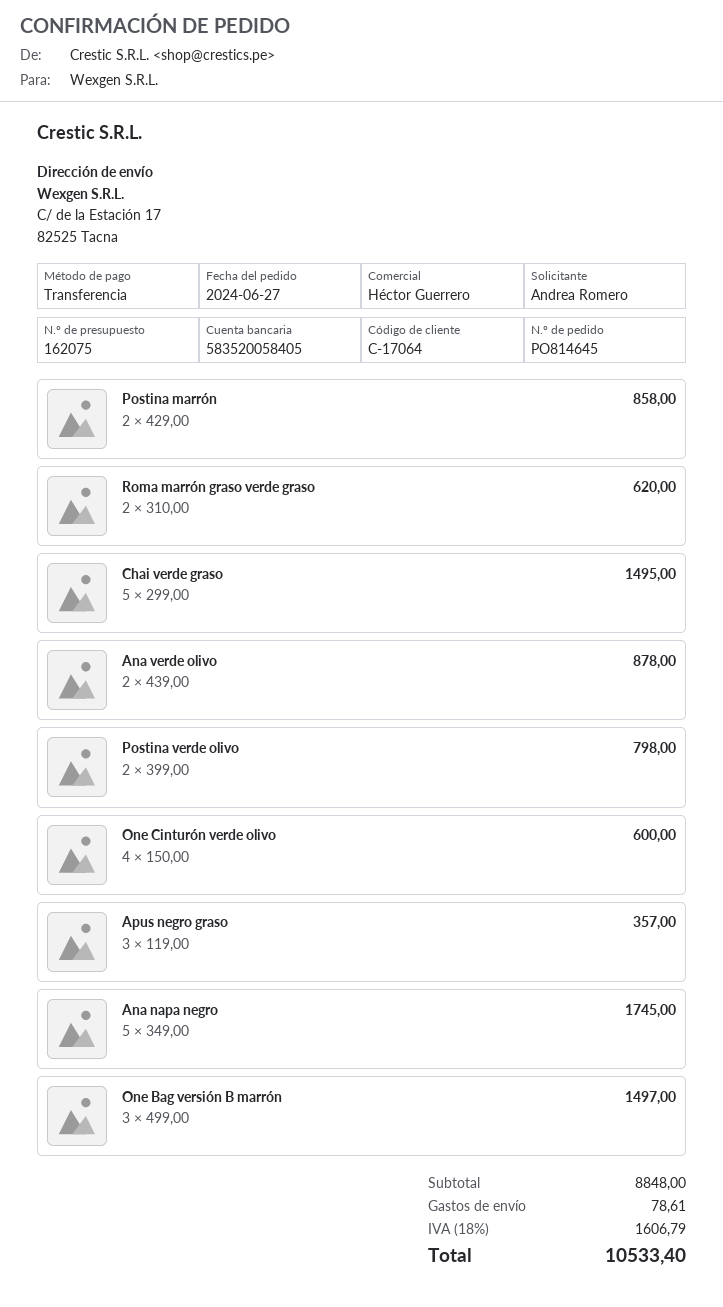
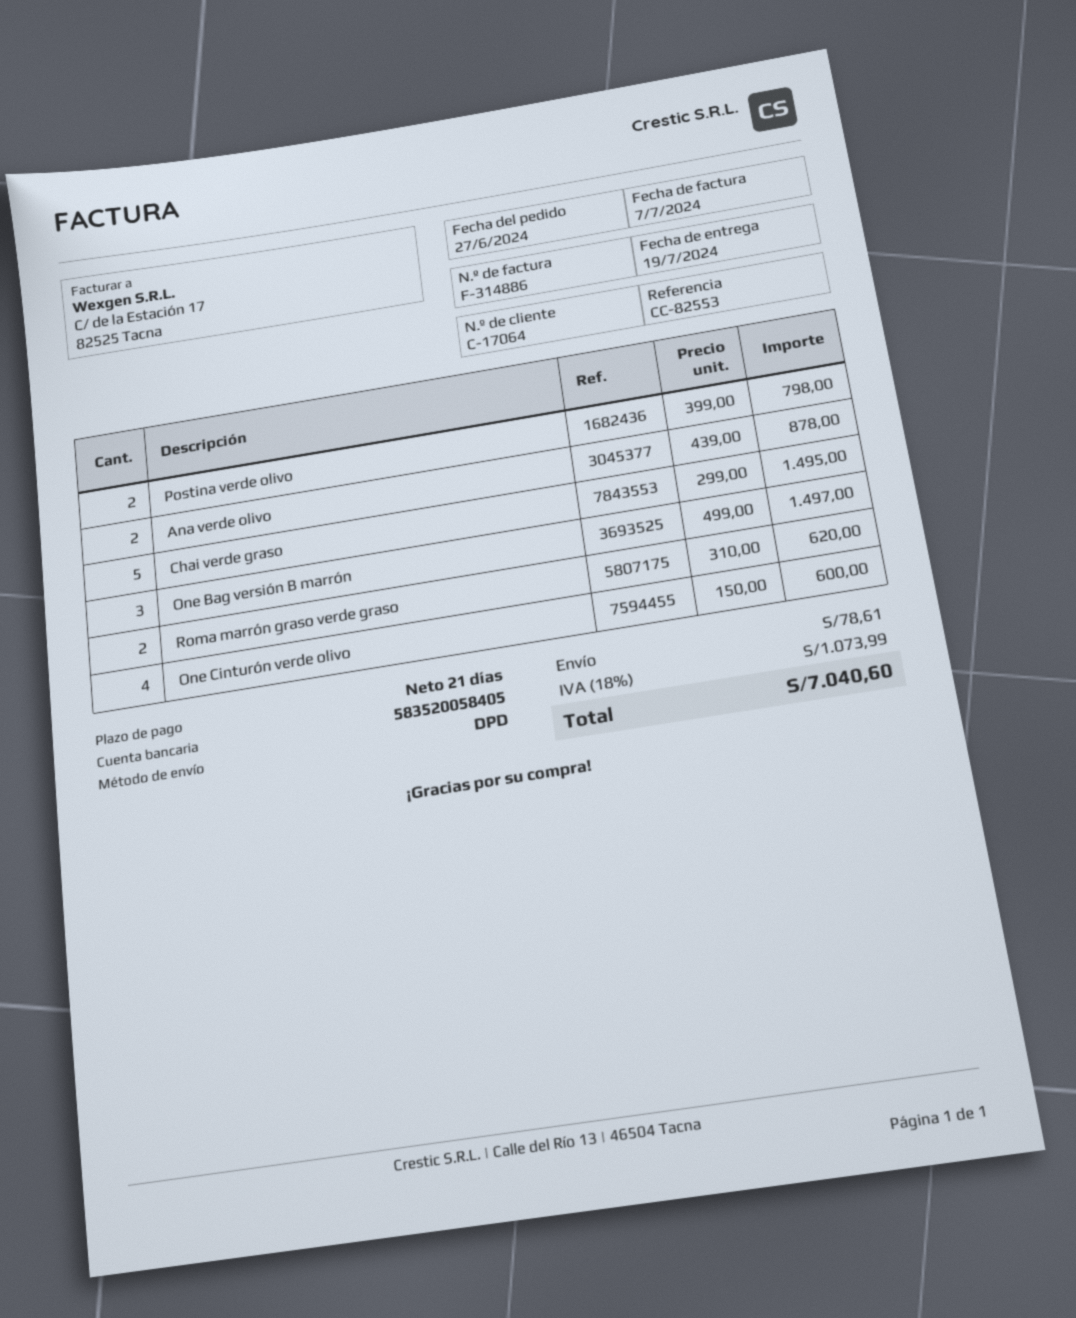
Postina marrón: 2 x 429.00 = 858.00 -> none
Apus negro graso: 3 x 119.00 = 357.00 -> none
Ana napa negro: 5 x 349.00 = 1745.00 -> none
tax: 18% = 1606.79 -> 18% = 1073.99
total: 10533.40 -> 7040.60

